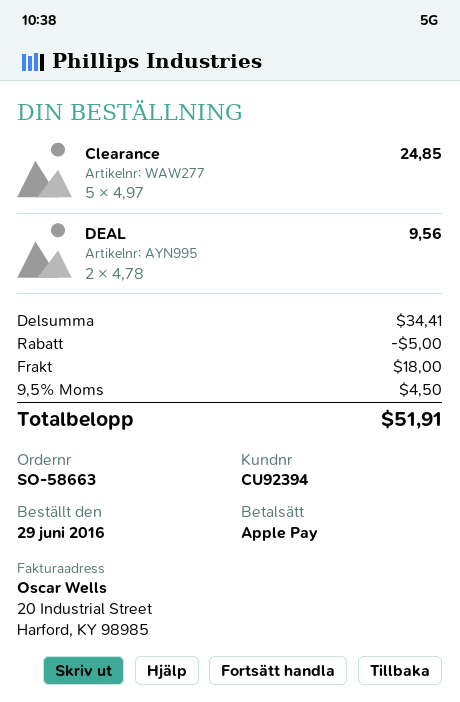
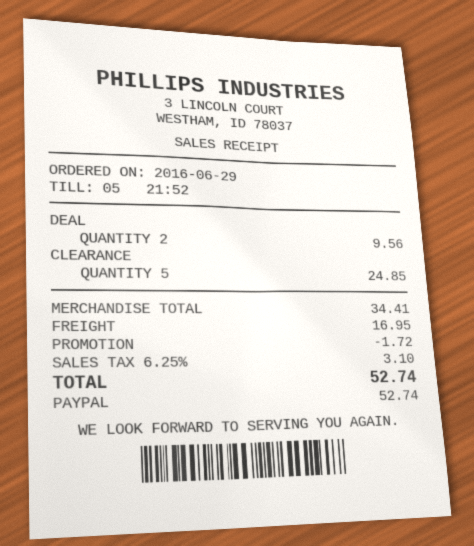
payment method: Apple Pay -> PayPal
discount: 5.00 -> 1.72
shipping: 18.00 -> 16.95
tax: 9.5% = 4.50 -> 6.25% = 3.10
total: 51.91 -> 52.74

